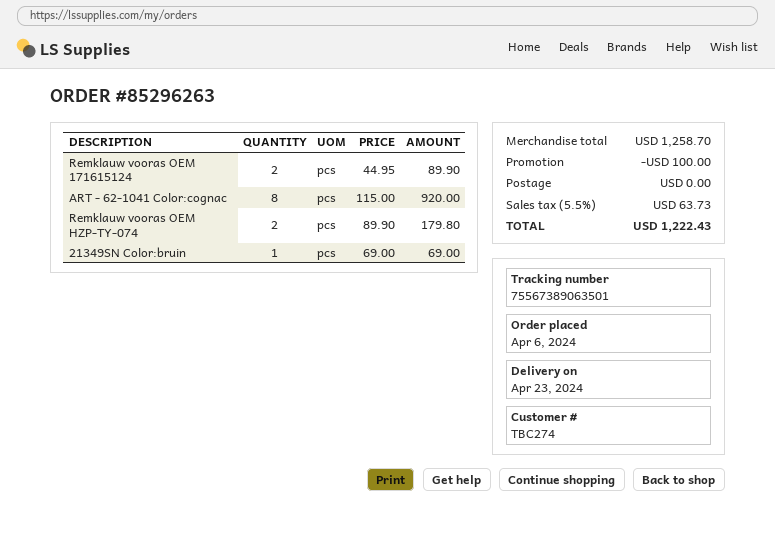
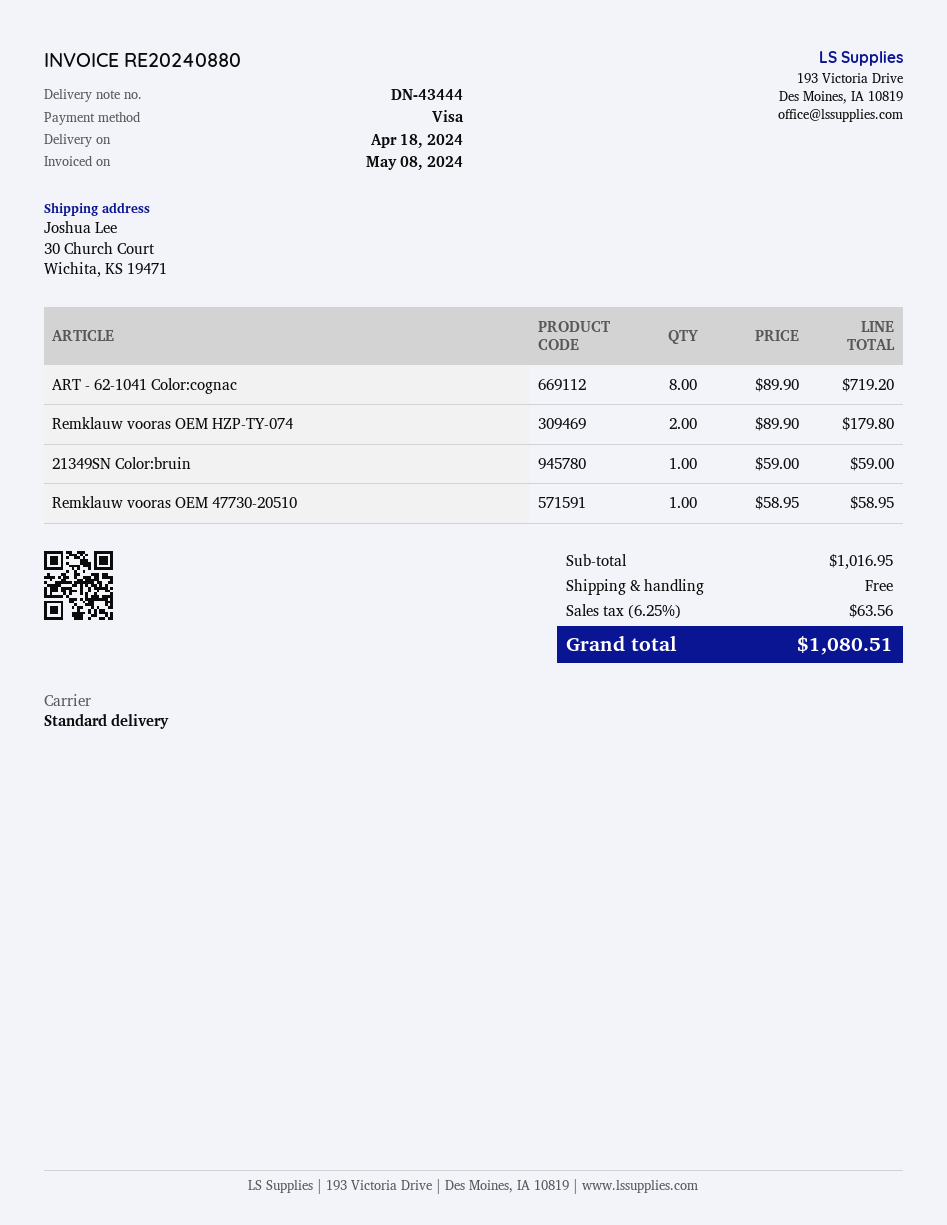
delivery date: 2024-04-23 -> 2024-04-18
Remklauw vooras OEM 171615124: 2 x 44.95 = 89.90 -> none
ART - 62-1041 Color:cognac: 8 x 115.00 = 920.00 -> 8 x 89.90 = 719.20
21349SN Color:bruin: 1 x 69.00 = 69.00 -> 1 x 59.00 = 59.00
Remklauw vooras OEM 47730-20510: none -> 1 x 58.95 = 58.95
subtotal: 1258.70 -> 1016.95
discount: 100.00 -> none
tax: 5.5% = 63.73 -> 6.25% = 63.56
total: 1222.43 -> 1080.51

